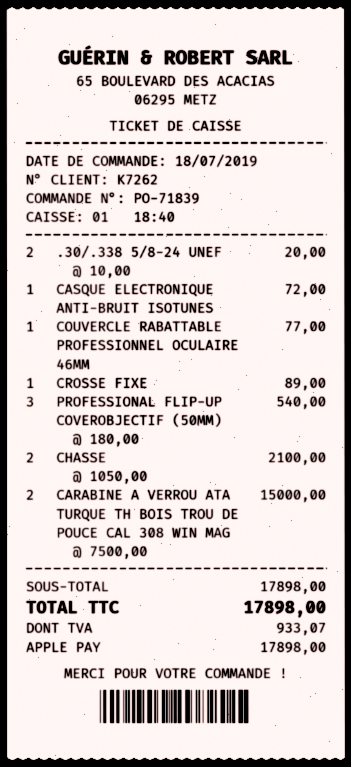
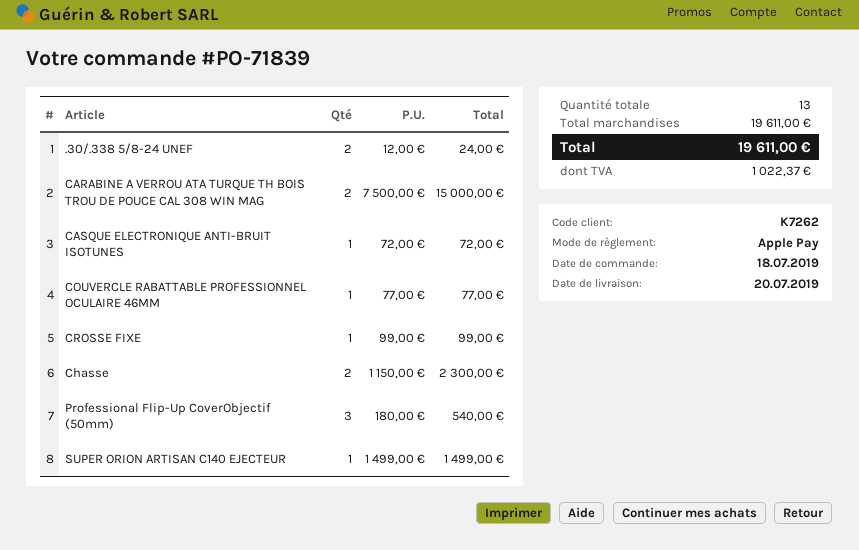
.30/.338 5/8-24 UNEF: 2 x 10.00 = 20.00 -> 2 x 12.00 = 24.00
CROSSE FIXE: 1 x 89.00 = 89.00 -> 1 x 99.00 = 99.00
CHASSE: 2 x 1050.00 = 2100.00 -> 2 x 1150.00 = 2300.00
SUPER ORION ARTISAN C140 EJECTEUR: none -> 1 x 1499.00 = 1499.00
subtotal: 17898.00 -> 19611.00
tax: 933.07 -> 1022.37
total: 17898.00 -> 19611.00

